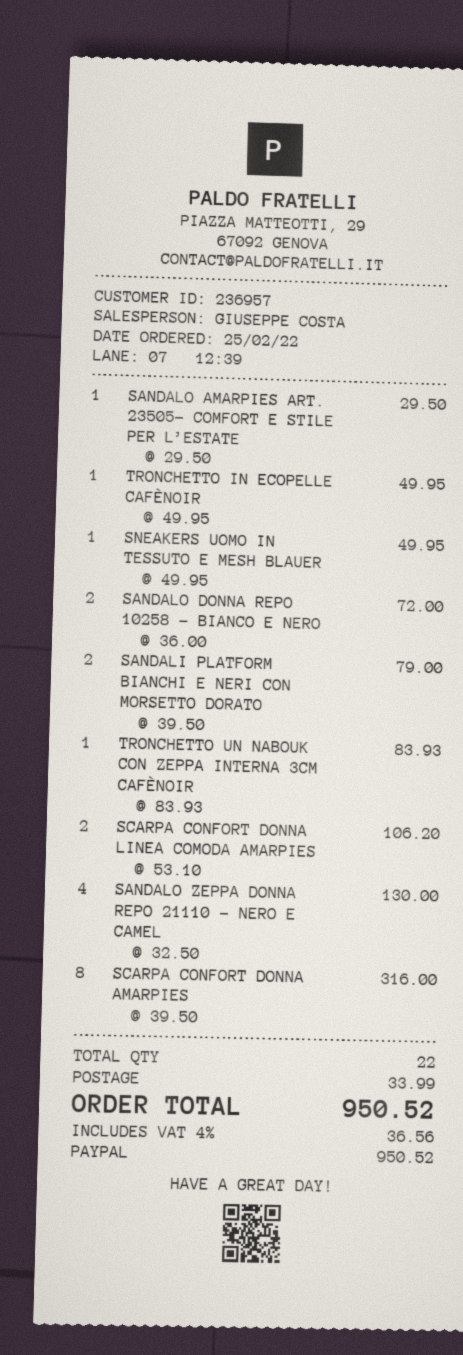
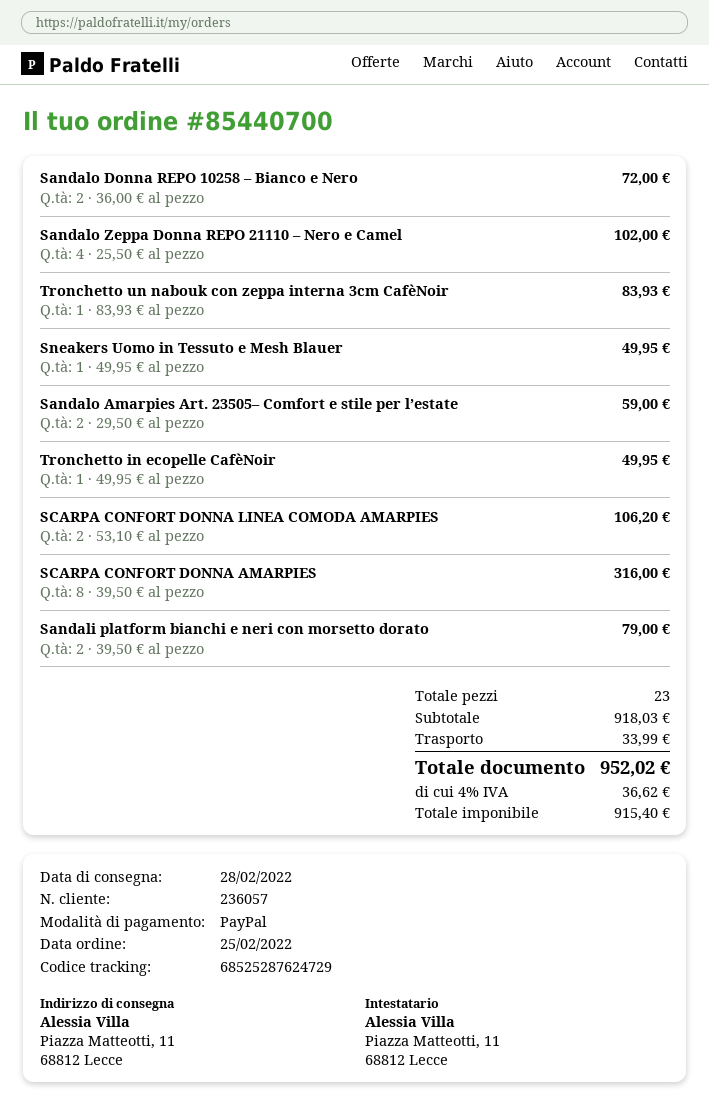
customer number: 236957 -> 236057
SANDALO AMARPIES ART. 23505– COMFORT E STILE PER L’ESTATE: 1 x 29.50 = 29.50 -> 2 x 29.50 = 59.00
SANDALO ZEPPA DONNA REPO 21110 – NERO E CAMEL: 4 x 32.50 = 130.00 -> 4 x 25.50 = 102.00
total quantity: 22 -> 23
tax: 4% = 36.56 -> 4% = 36.62
total: 950.52 -> 952.02

